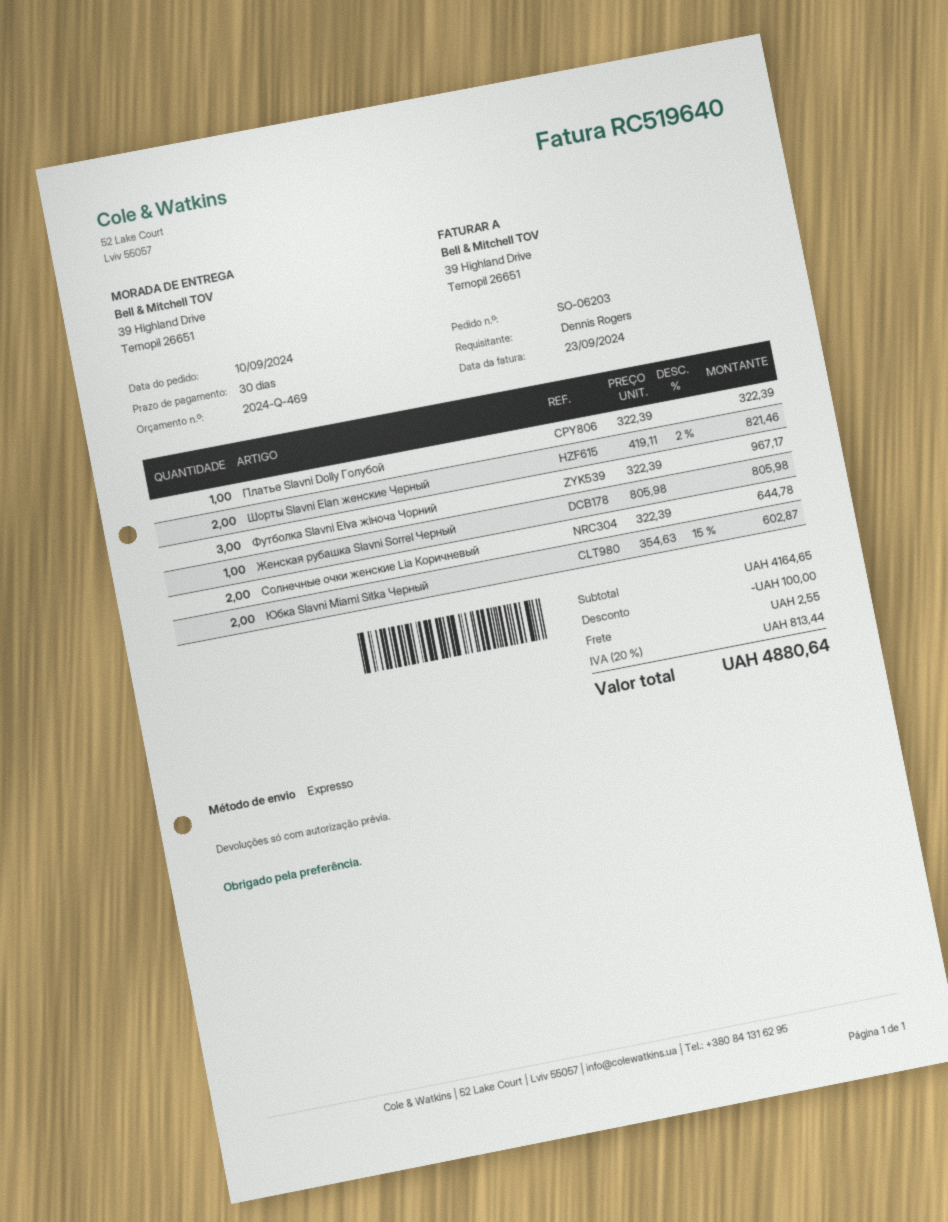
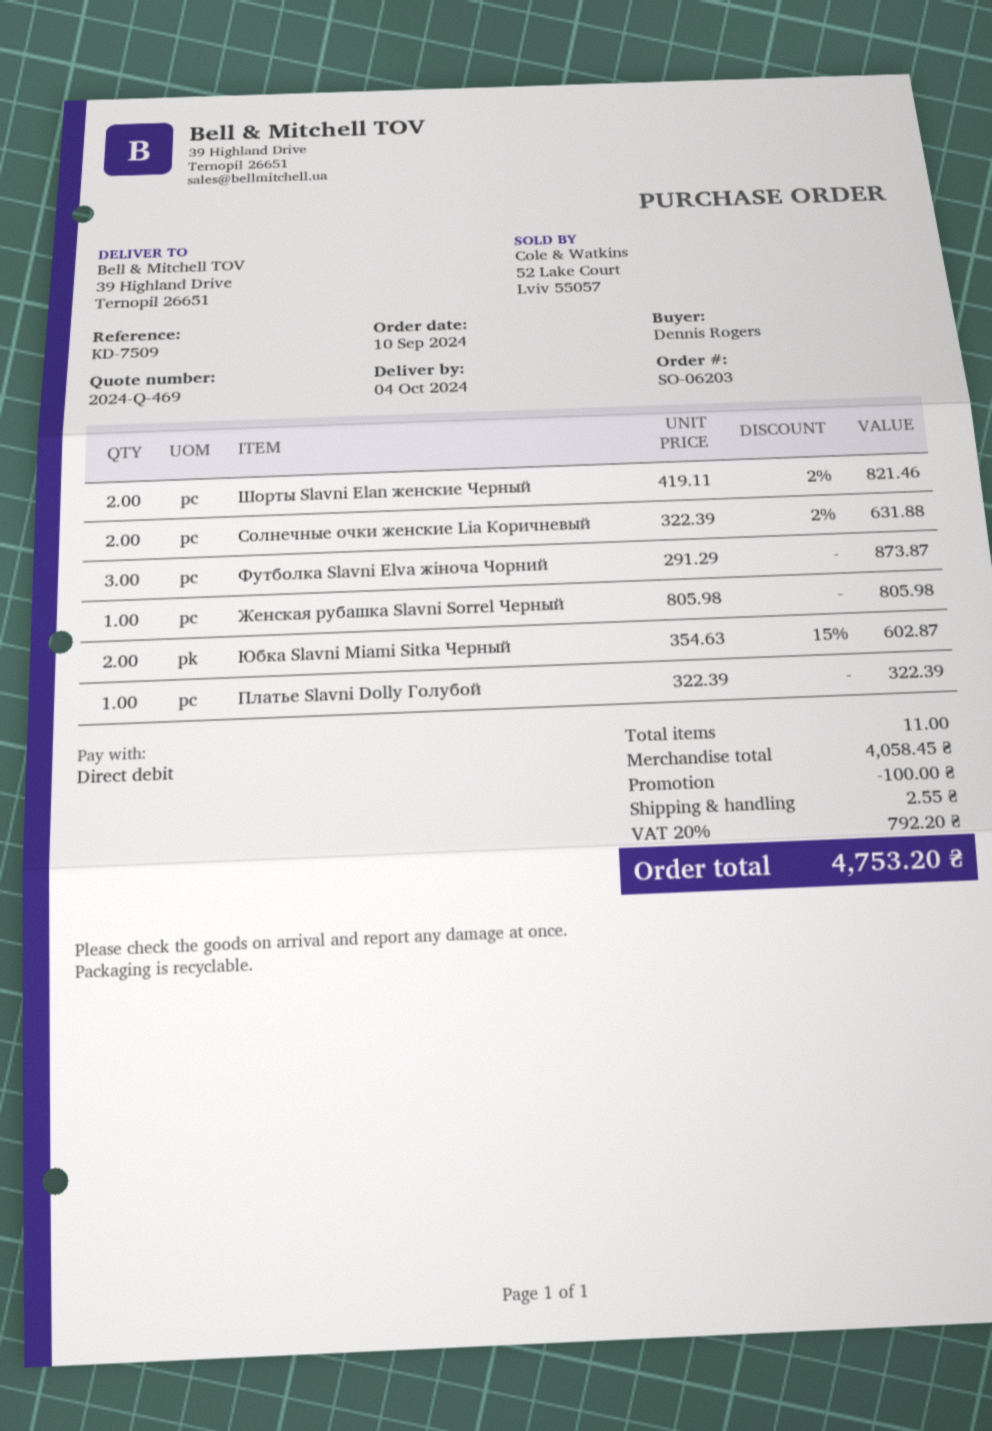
Футболка Slavni Elva жіноча Чорний: 3 x 322.39 = 967.17 -> 3 x 291.29 = 873.87
Солнечные очки женские Lia Коричневый: 2 x 322.39 = 644.78 -> 2 x 322.39 - 2% = 631.88
subtotal: 4164.65 -> 4058.45
tax: 20% = 813.44 -> 20% = 792.20
total: 4880.64 -> 4753.20

